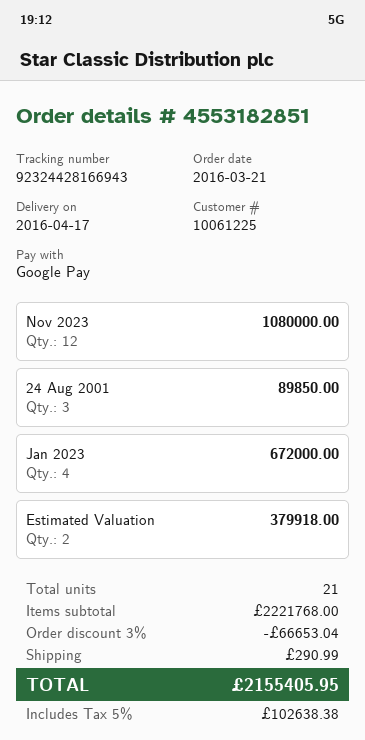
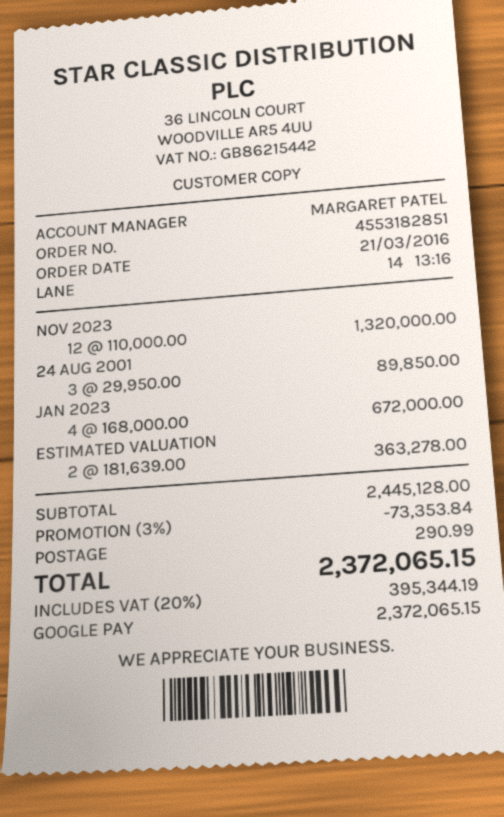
Nov 2023: 12 for 1080000.00 -> 12 for 1320000.00
Estimated Valuation: 2 for 379918.00 -> 2 for 363278.00
subtotal: 2221768.00 -> 2445128.00
discount: 3% = 66653.04 -> 3% = 73353.84
tax: 5% = 102638.38 -> 20% = 395344.19
total: 2155405.95 -> 2372065.15

